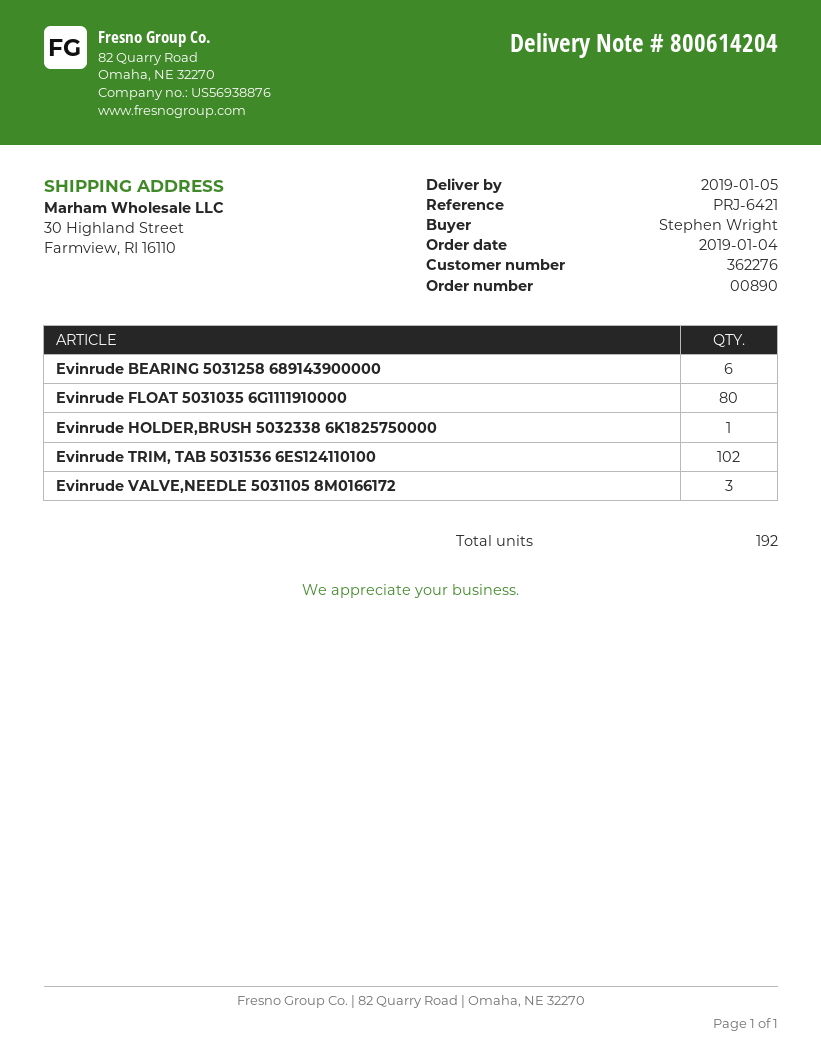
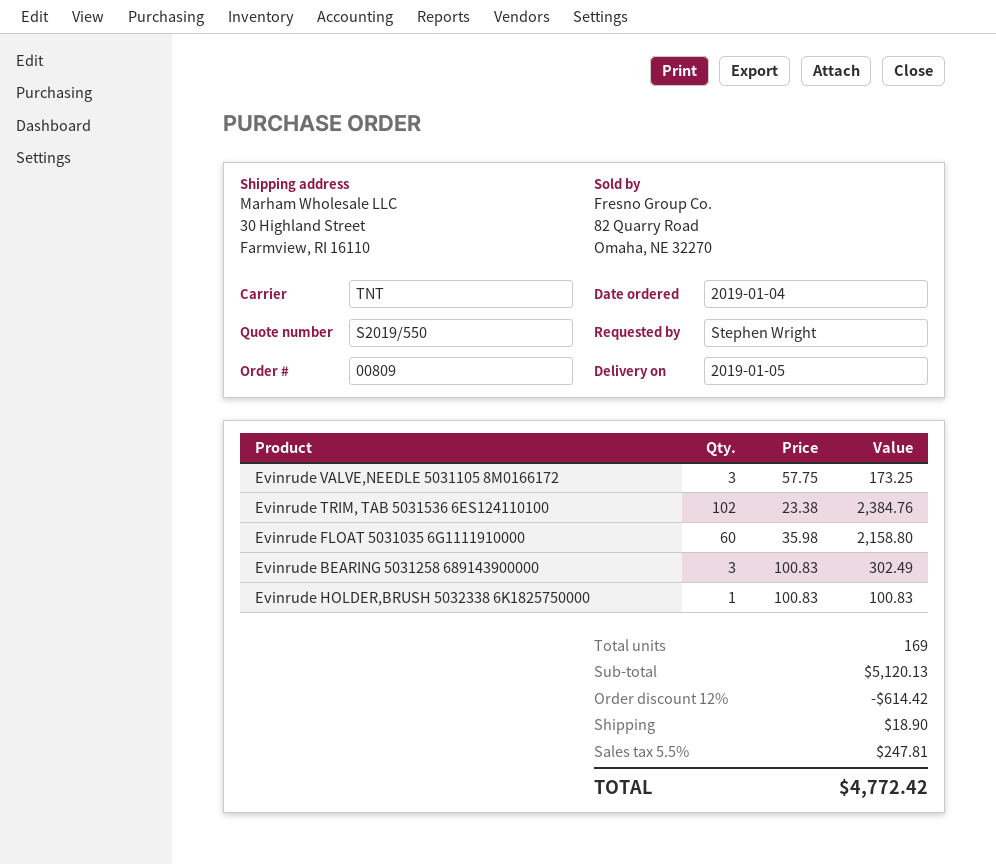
order number: 00890 -> 00809
Evinrude BEARING 5031258 689143900000: 6 -> 3
Evinrude FLOAT 5031035 6G1111910000: 80 -> 60
total quantity: 192 -> 169

